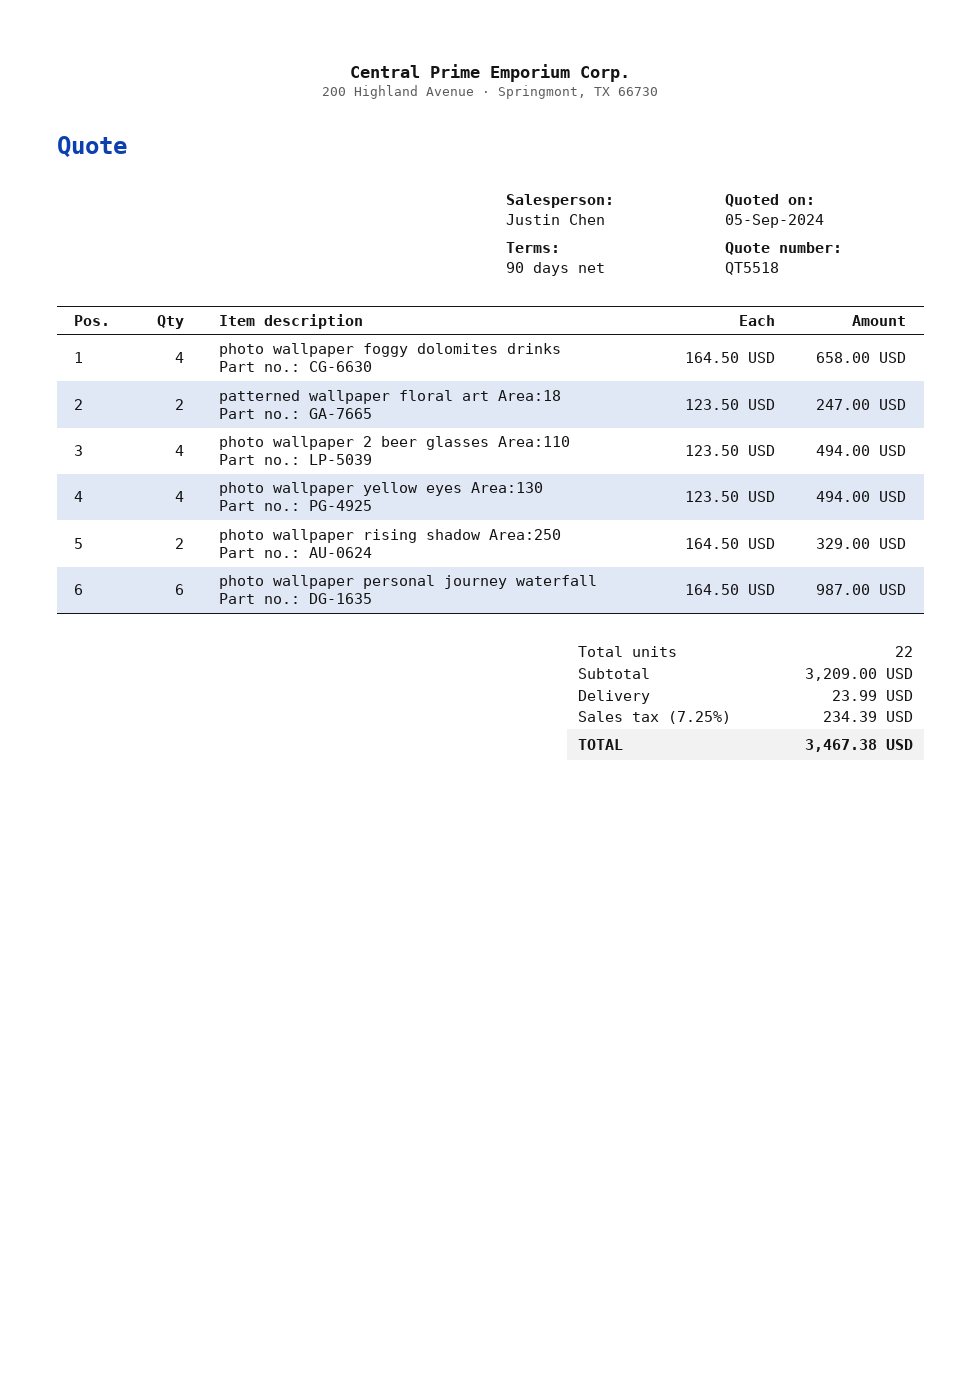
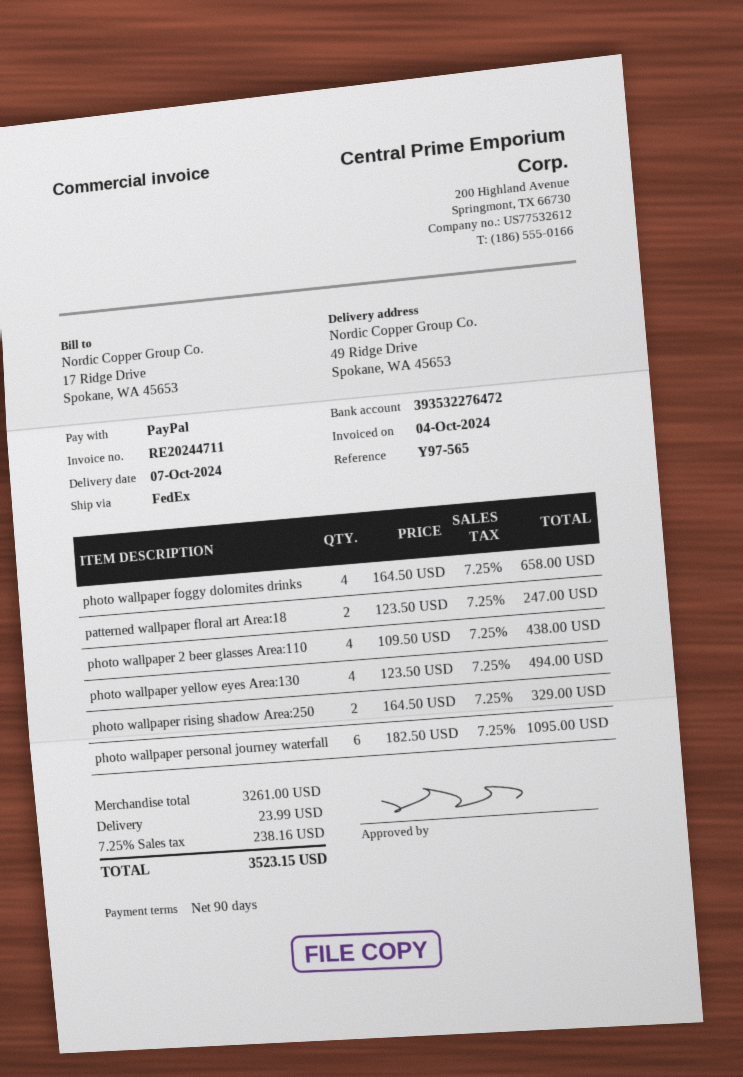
photo wallpaper 2 beer glasses Area:110: 4 x 123.50 = 494.00 -> 4 x 109.50 = 438.00
photo wallpaper personal journey waterfall: 6 x 164.50 = 987.00 -> 6 x 182.50 = 1095.00
subtotal: 3209.00 -> 3261.00
tax: 7.25% = 234.39 -> 7.25% = 238.16
total: 3467.38 -> 3523.15

